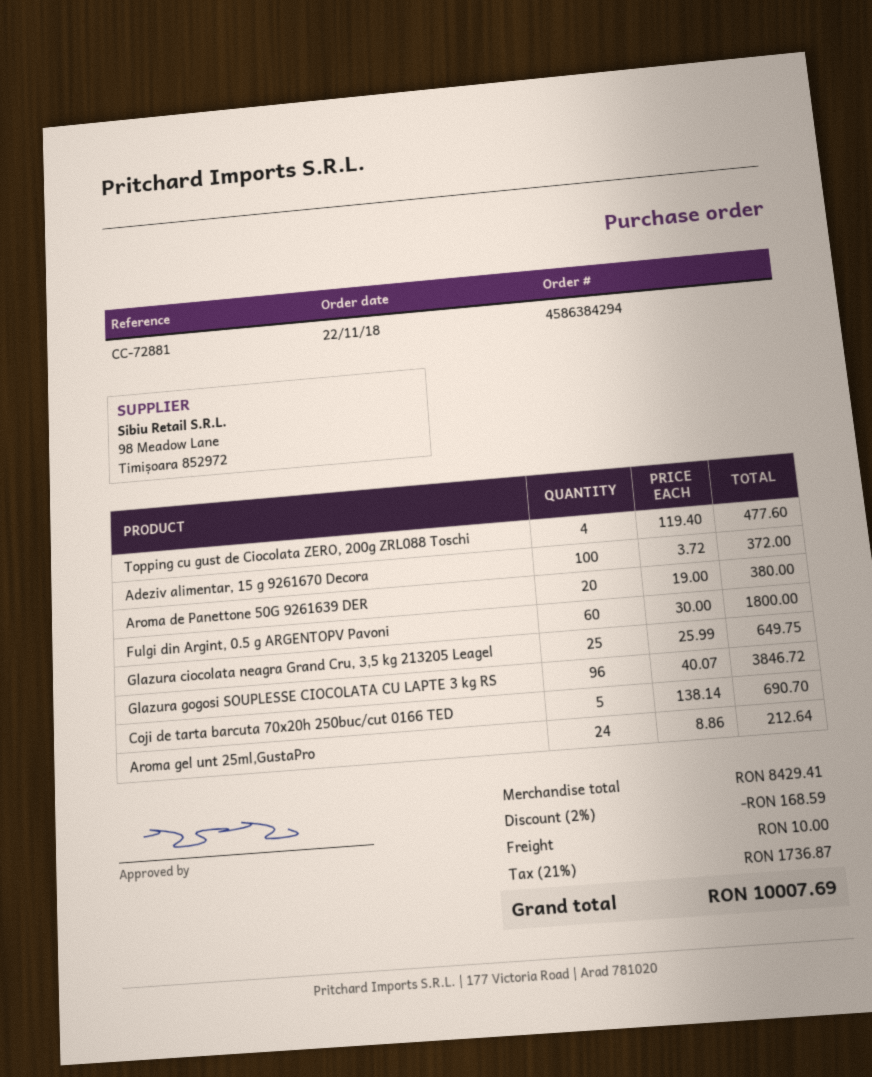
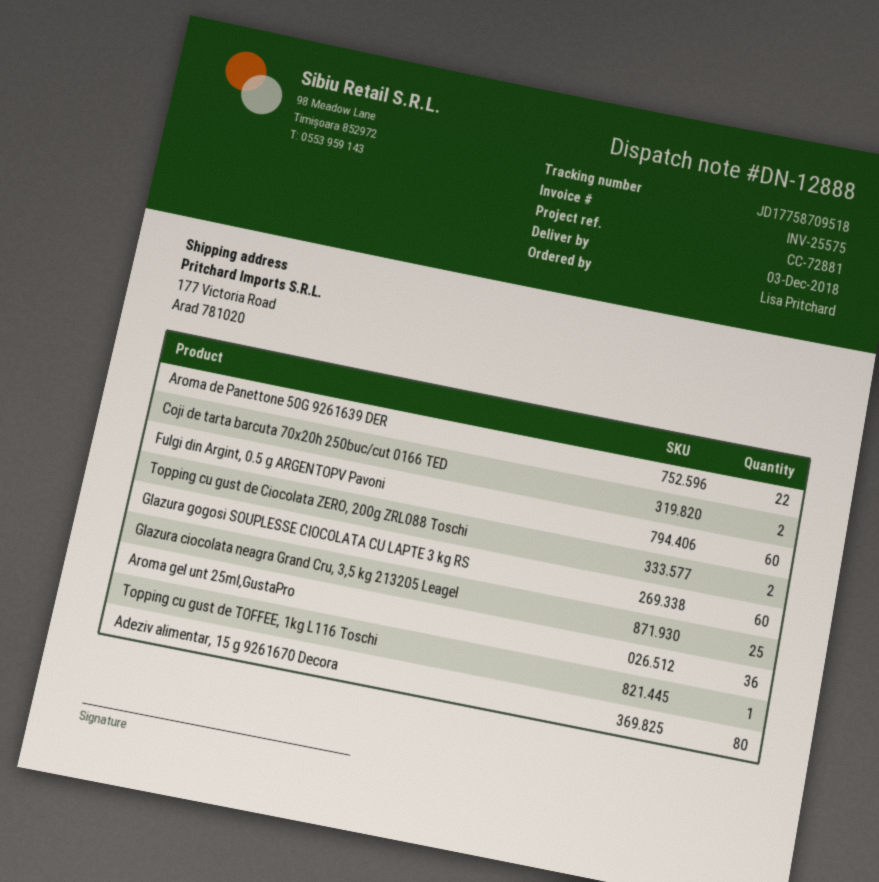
Topping cu gust de Ciocolata ZERO, 200g ZRL088 Toschi: 4 -> 2
Adeziv alimentar, 15 g 9261670 Decora: 100 -> 80
Aroma de Panettone 50G 9261639 DER: 20 -> 22
Glazura gogosi SOUPLESSE CIOCOLATA CU LAPTE 3 kg RS: 96 -> 60
Coji de tarta barcuta 70x20h 250buc/cut 0166 TED: 5 -> 2
Aroma gel unt 25ml,GustaPro: 24 -> 36
Topping cu gust de TOFFEE, 1kg L116 Toschi: none -> 1

